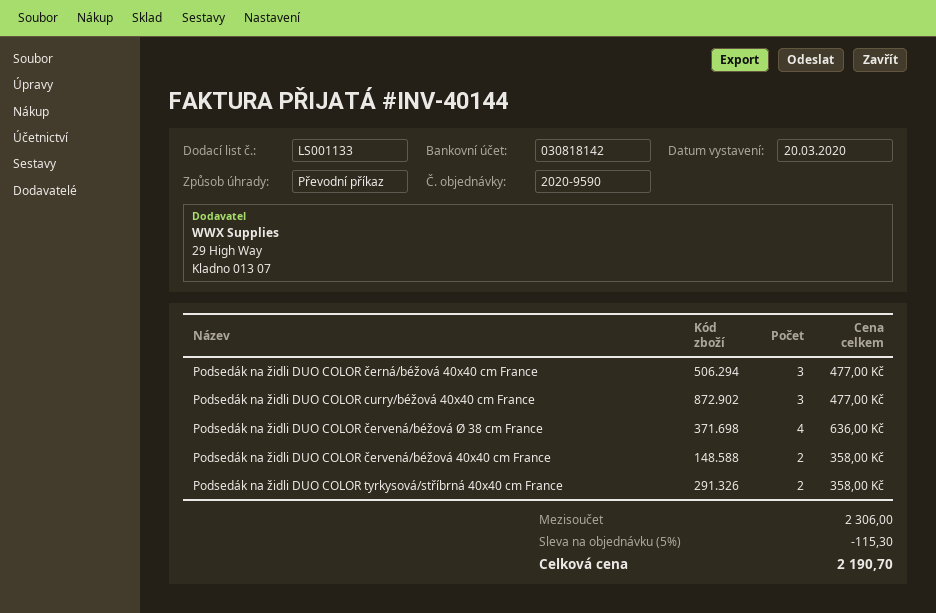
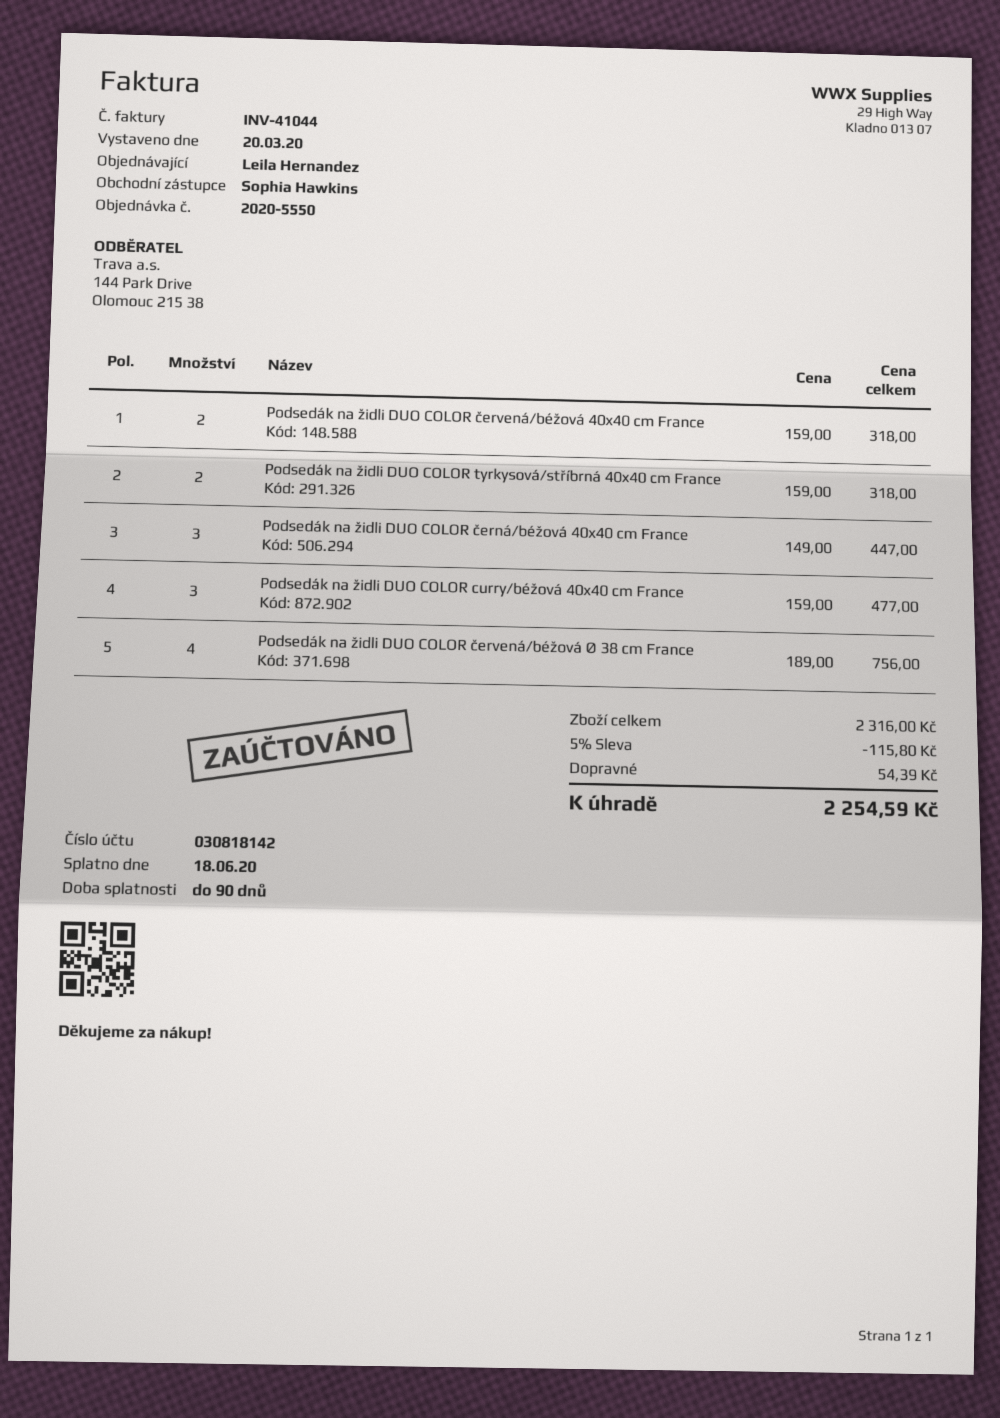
order number: 2020-9590 -> 2020-5550
invoice number: INV-40144 -> INV-41044
Podsedák na židli DUO COLOR černá/béžová 40x40 cm France: 3 for 477.00 -> 3 for 447.00
Podsedák na židli DUO COLOR červená/béžová Ø 38 cm France: 4 for 636.00 -> 4 for 756.00
Podsedák na židli DUO COLOR červená/béžová 40x40 cm France: 2 for 358.00 -> 2 for 318.00
Podsedák na židli DUO COLOR tyrkysová/stříbrná 40x40 cm France: 2 for 358.00 -> 2 for 318.00
subtotal: 2306.00 -> 2316.00
discount: 5% = 115.30 -> 5% = 115.80
shipping: none -> 54.39
total: 2190.70 -> 2254.59

